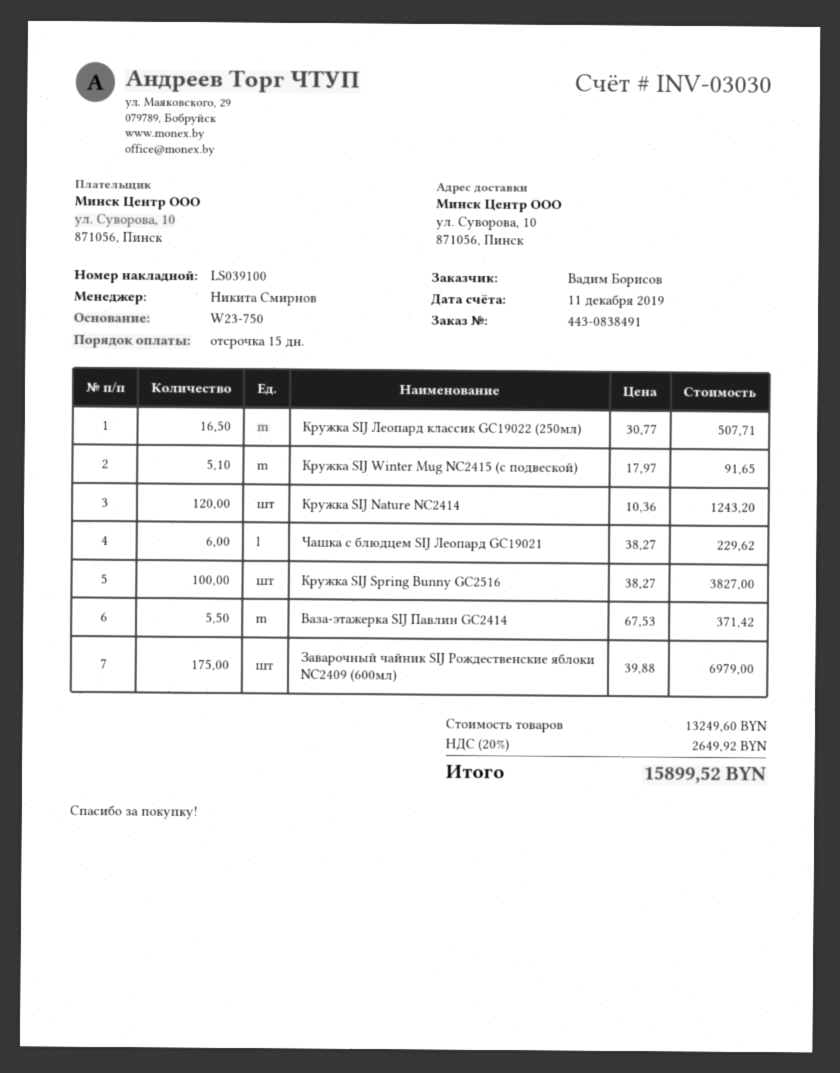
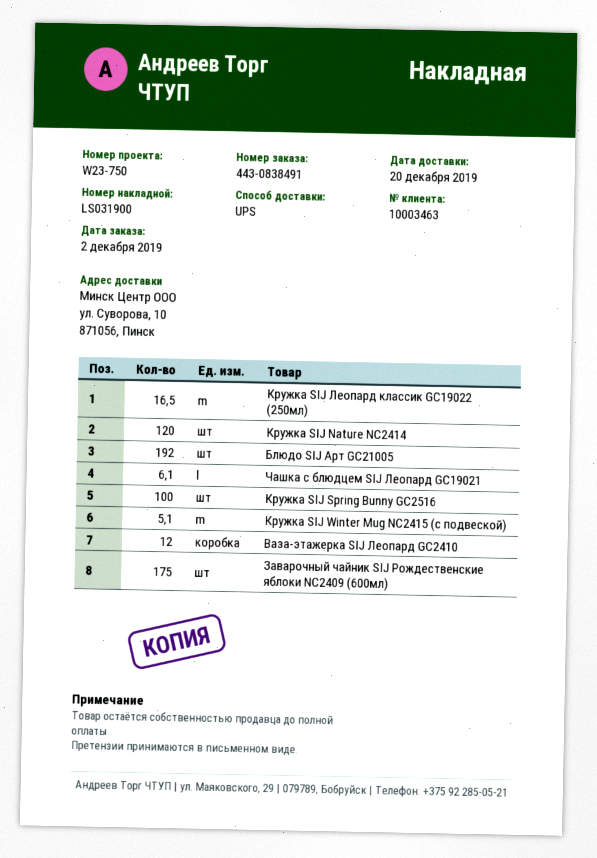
delivery note number: LS039100 -> LS031900
Чашка с блюдцем SIJ Леопард GC19021: 6 -> 6.1
Ваза-этажерка SIJ Павлин GC2414: 5.5 -> none
Блюдо SIJ Арт GC21005: none -> 192
Ваза-этажерка SIJ Леопард GC2410: none -> 12

